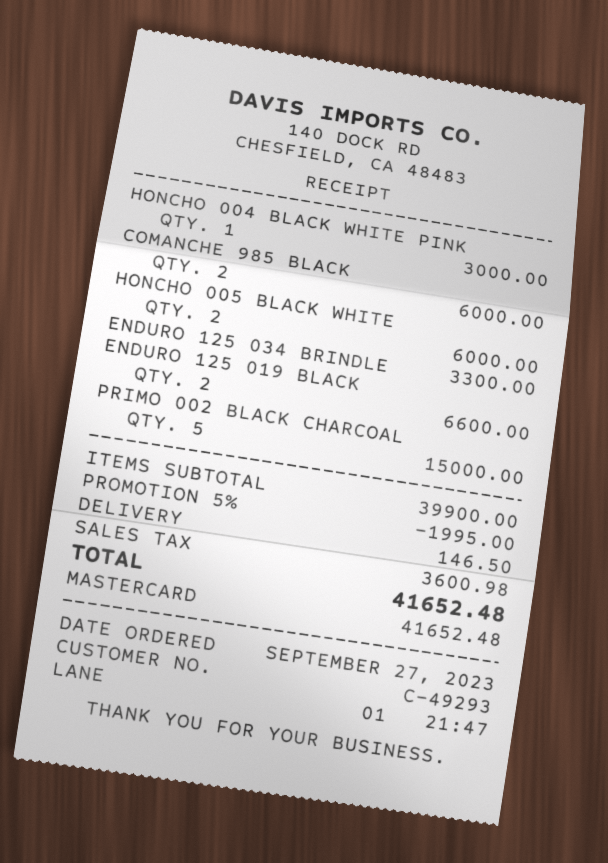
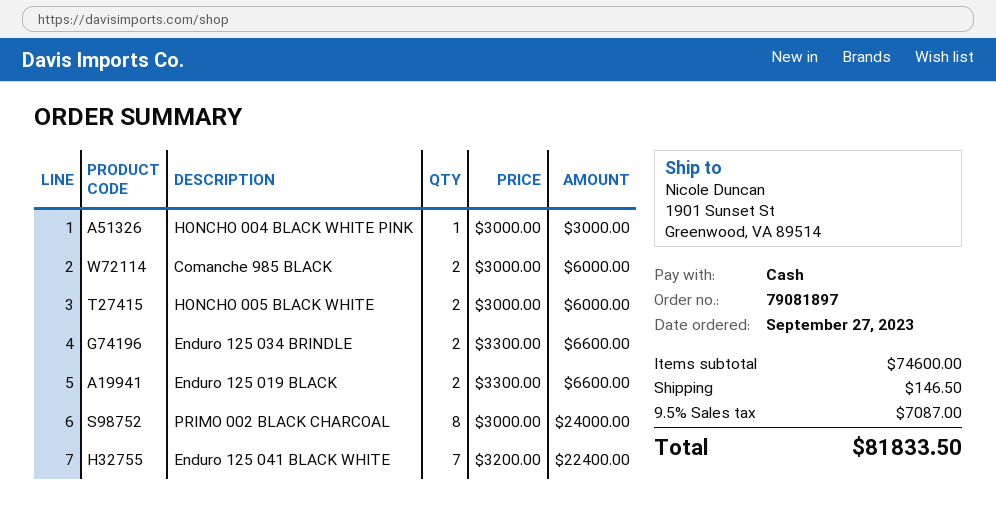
payment method: Mastercard -> cash
ENDURO 125 034 BRINDLE: 1 for 3300.00 -> 2 for 6600.00
PRIMO 002 BLACK CHARCOAL: 5 for 15000.00 -> 8 for 24000.00
Enduro 125 041 BLACK WHITE: none -> 7 for 22400.00
subtotal: 39900.00 -> 74600.00
discount: 5% = 1995.00 -> none
tax: 3600.98 -> 7087.00
total: 41652.48 -> 81833.50

